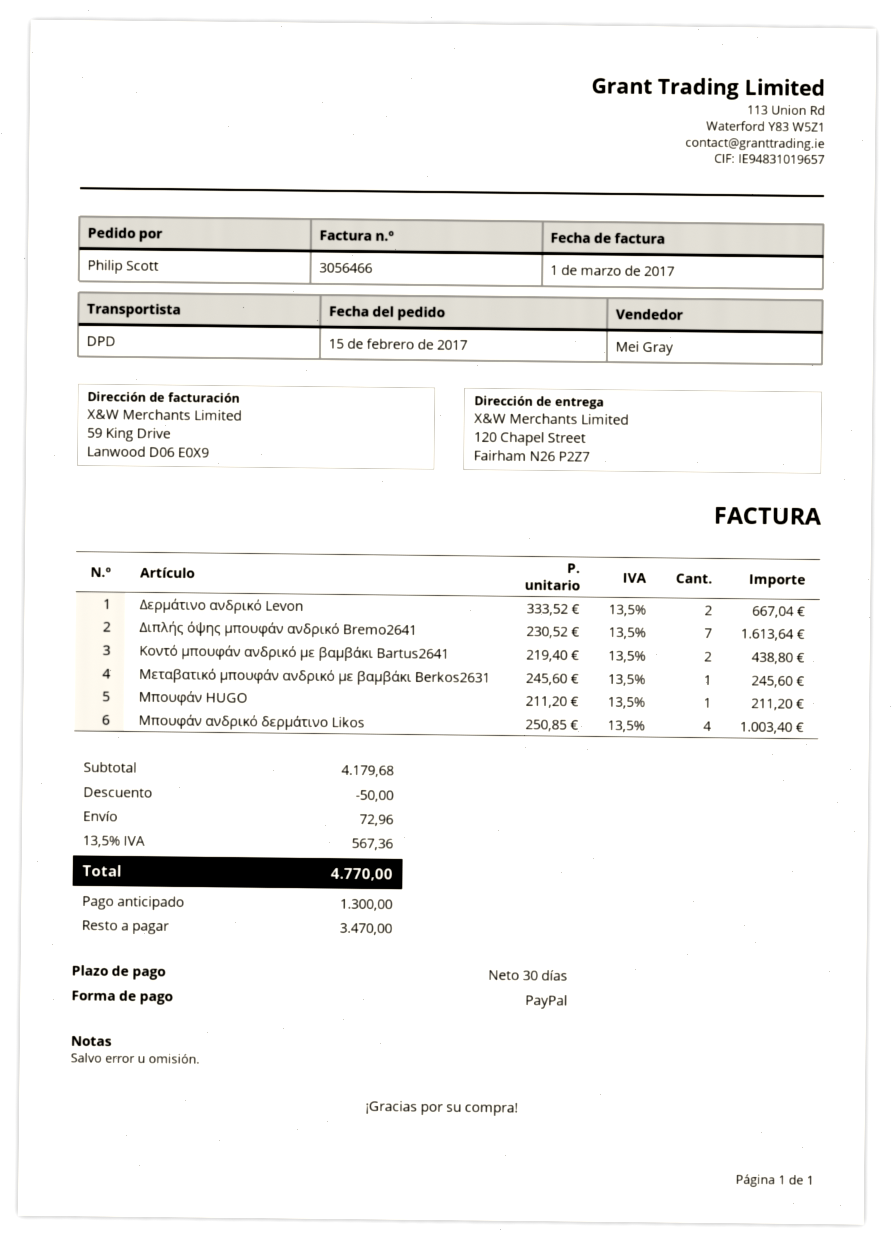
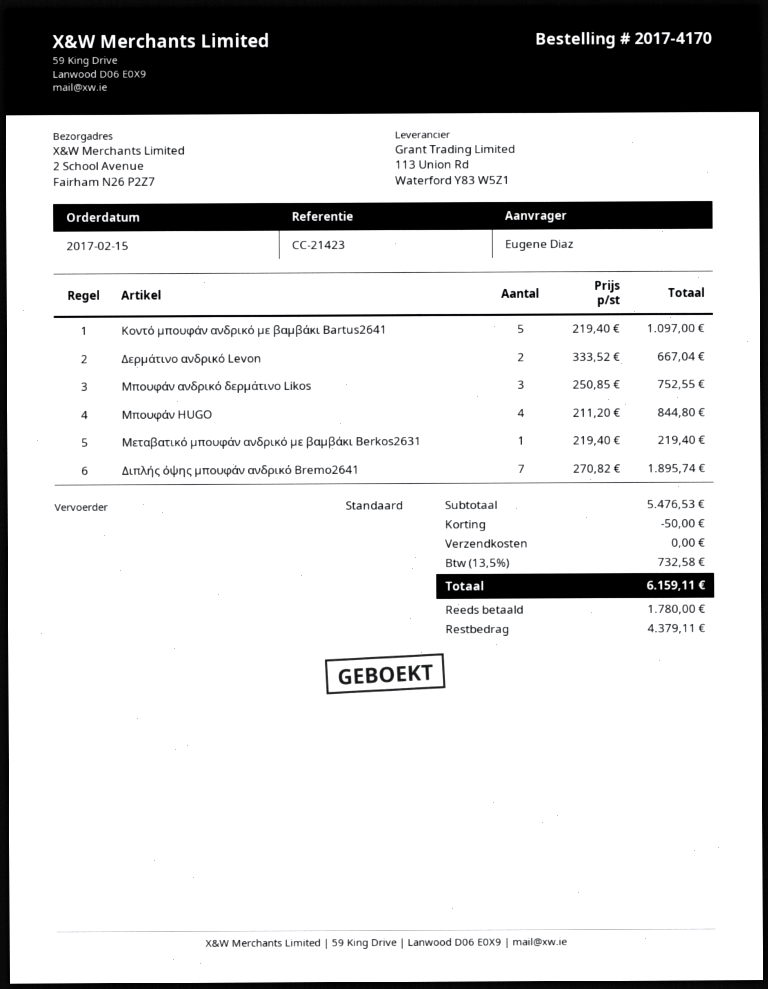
ordered by: Philip Scott -> Eugene Diaz
shipping method: DPD -> standard
ship to: 120 Chapel Street, Fairham N26 P2Z7 -> 2 School Avenue, Fairham N26 P2Z7
Διπλής όψης μπουφάν ανδρικό Bremo2641: 7 x 230.52 = 1613.64 -> 7 x 270.82 = 1895.74
Κοντό μπουφάν ανδρικό με βαμβάκι Bartus2641: 2 x 219.40 = 438.80 -> 5 x 219.40 = 1097.00
Μεταβατικό μπουφάν ανδρικό με βαμβάκι Berkos2631: 1 x 245.60 = 245.60 -> 1 x 219.40 = 219.40
Μπουφάν HUGO: 1 x 211.20 = 211.20 -> 4 x 211.20 = 844.80
Μπουφάν ανδρικό δερμάτινο Likos: 4 x 250.85 = 1003.40 -> 3 x 250.85 = 752.55
subtotal: 4179.68 -> 5476.53
shipping: 72.96 -> 0.00
tax: 13.5% = 567.36 -> 13.5% = 732.58
total: 4770.00 -> 6159.11
deposit: 1300.00 -> 1780.00
balance: 3470.00 -> 4379.11

